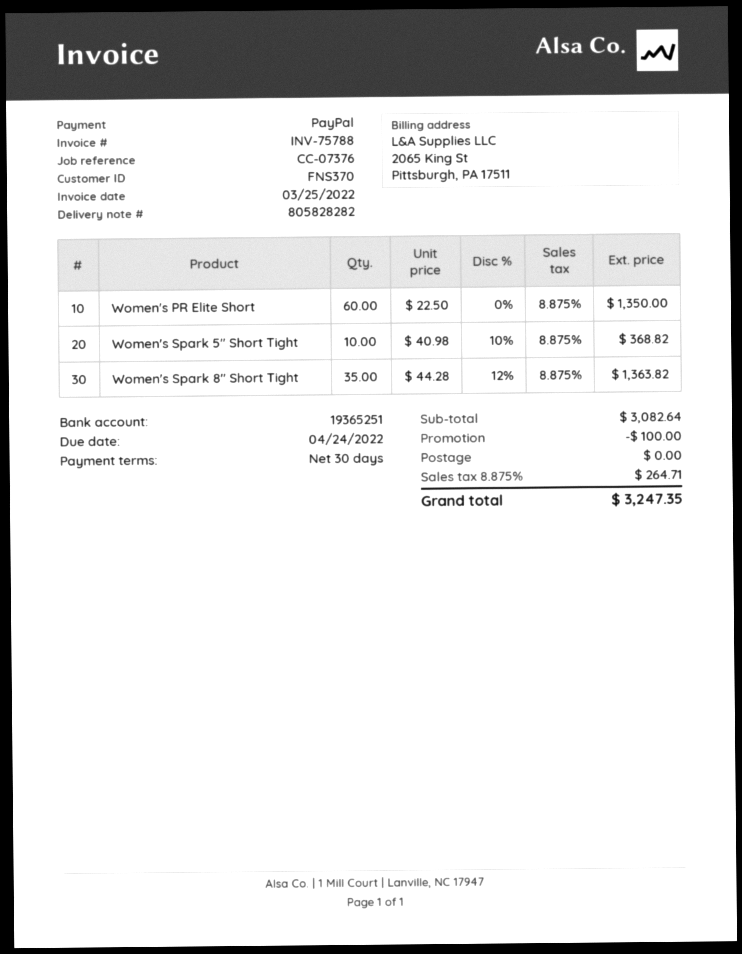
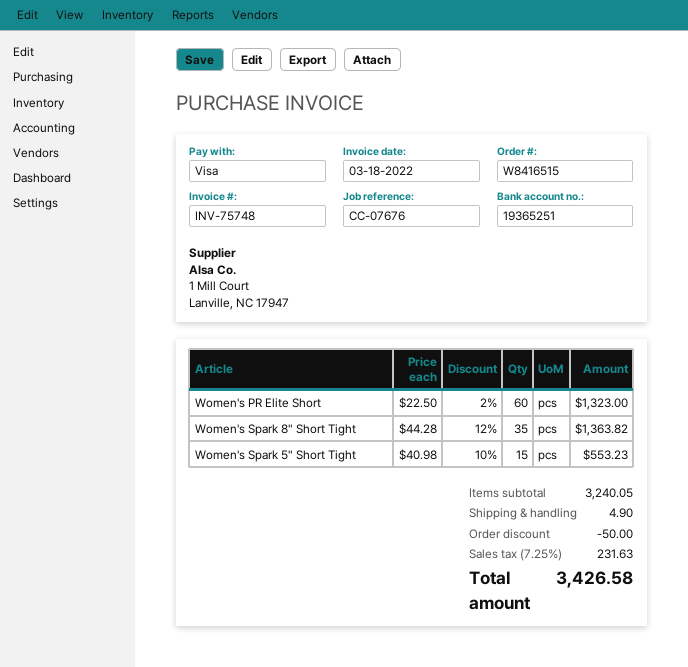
invoice number: INV-75788 -> INV-75748
invoice date: 2022-03-25 -> 2022-03-18
reference: CC-07376 -> CC-07676
payment method: PayPal -> Visa
Women's PR Elite Short: 60 x 22.50 = 1350.00 -> 60 x 22.50 - 2% = 1323.00
Women's Spark 5" Short Tight: 10 x 40.98 - 10% = 368.82 -> 15 x 40.98 - 10% = 553.23
subtotal: 3082.64 -> 3240.05
discount: 100.00 -> 50.00
shipping: 0.00 -> 4.90
tax: 8.875% = 264.71 -> 7.25% = 231.63
total: 3247.35 -> 3426.58

